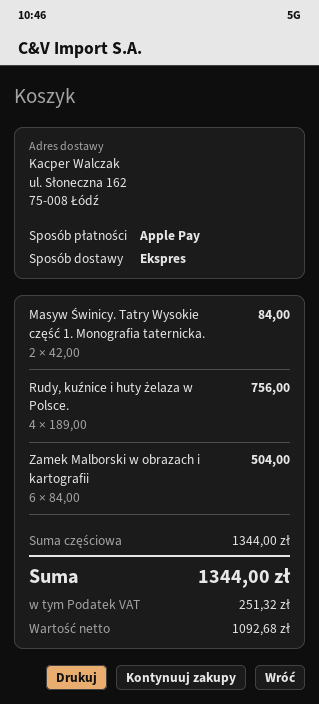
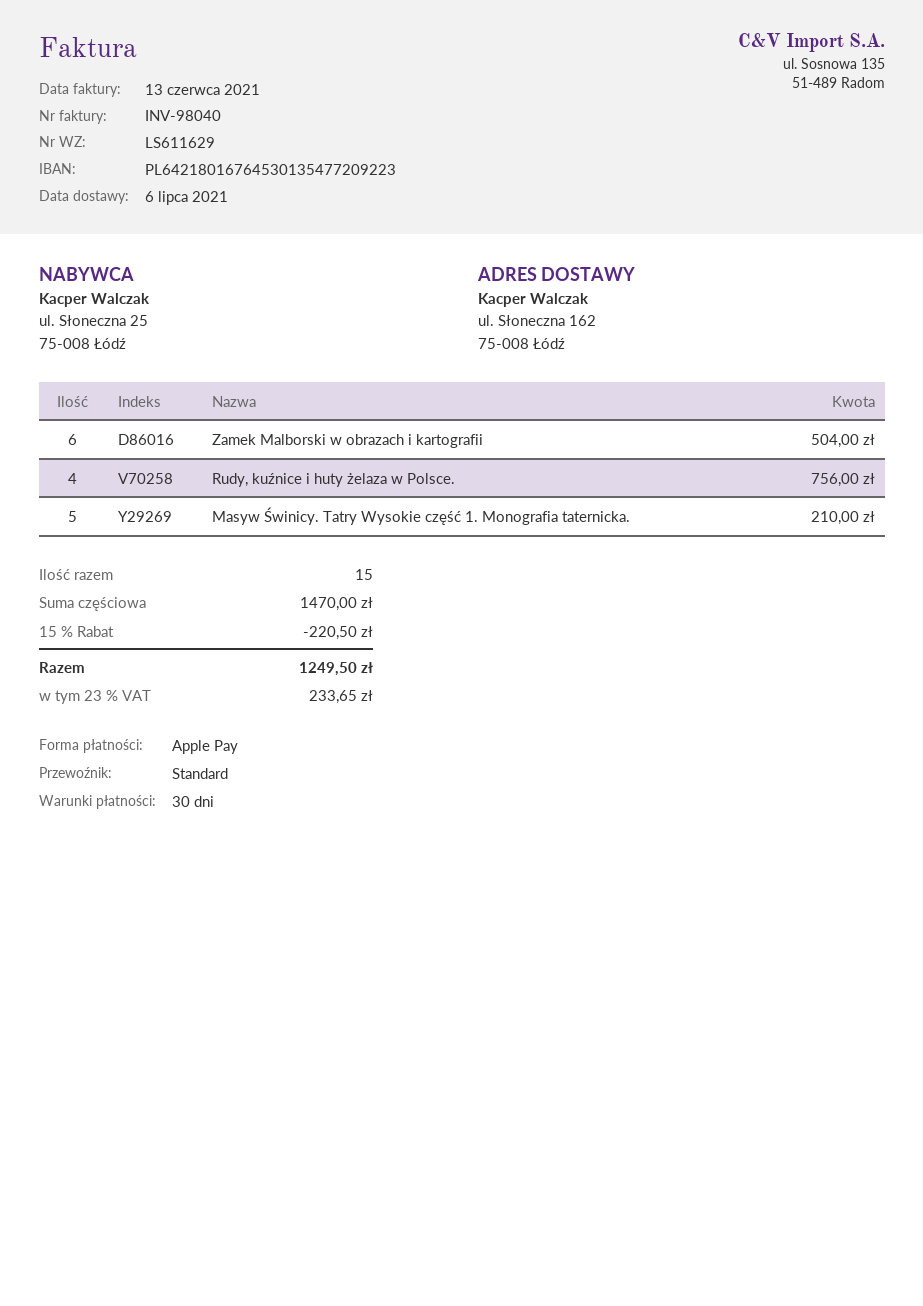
shipping method: express -> standard
Masyw Świnicy. Tatry Wysokie część 1. Monografia taternicka.: 2 for 84.00 -> 5 for 210.00
subtotal: 1344.00 -> 1470.00
discount: none -> 15% = 220.50
tax: 251.32 -> 233.65
total: 1344.00 -> 1249.50

